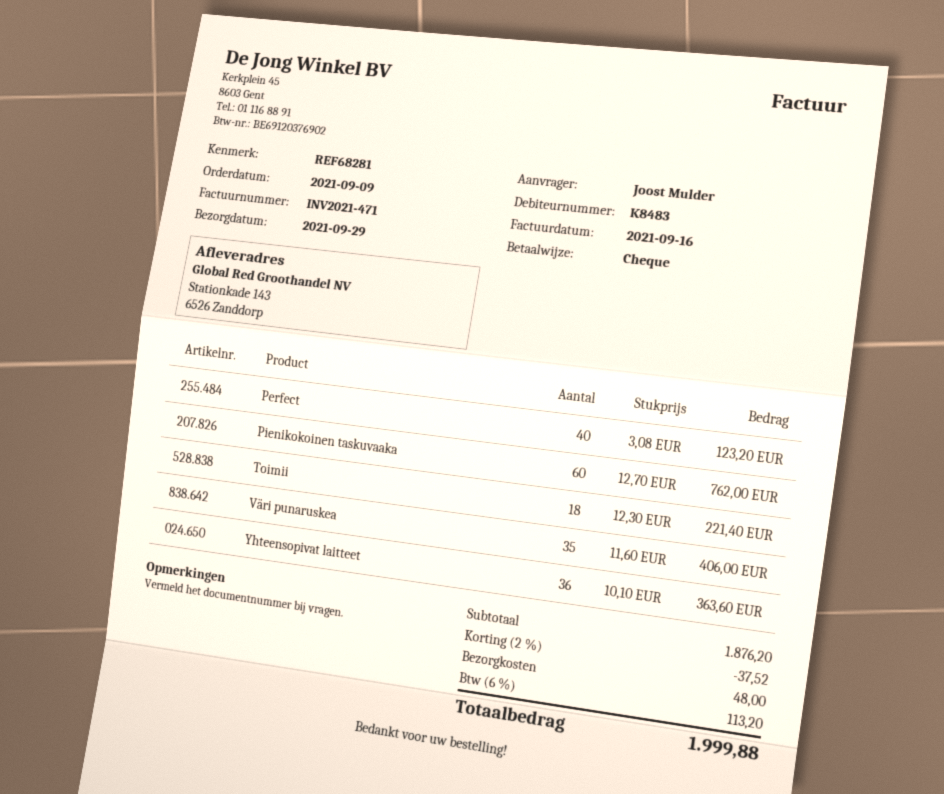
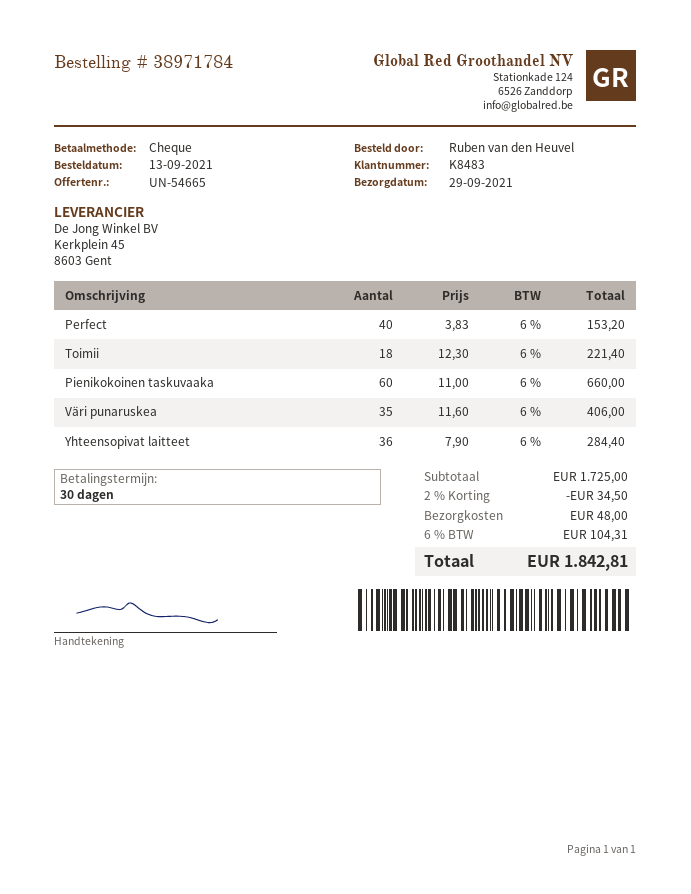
order date: 2021-09-09 -> 2021-09-13
ordered by: Joost Mulder -> Ruben van den Heuvel
Perfect: 40 x 3.08 = 123.20 -> 40 x 3.83 = 153.20
Pienikokoinen taskuvaaka: 60 x 12.70 = 762.00 -> 60 x 11.00 = 660.00
Yhteensopivat laitteet: 36 x 10.10 = 363.60 -> 36 x 7.90 = 284.40
subtotal: 1876.20 -> 1725.00
discount: 2% = 37.52 -> 2% = 34.50
tax: 6% = 113.20 -> 6% = 104.31
total: 1999.88 -> 1842.81

